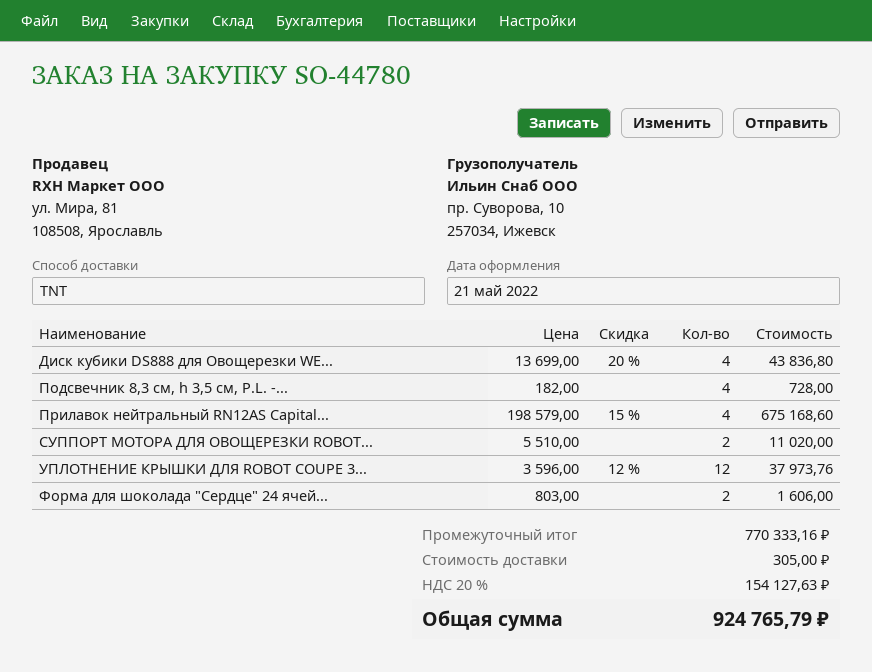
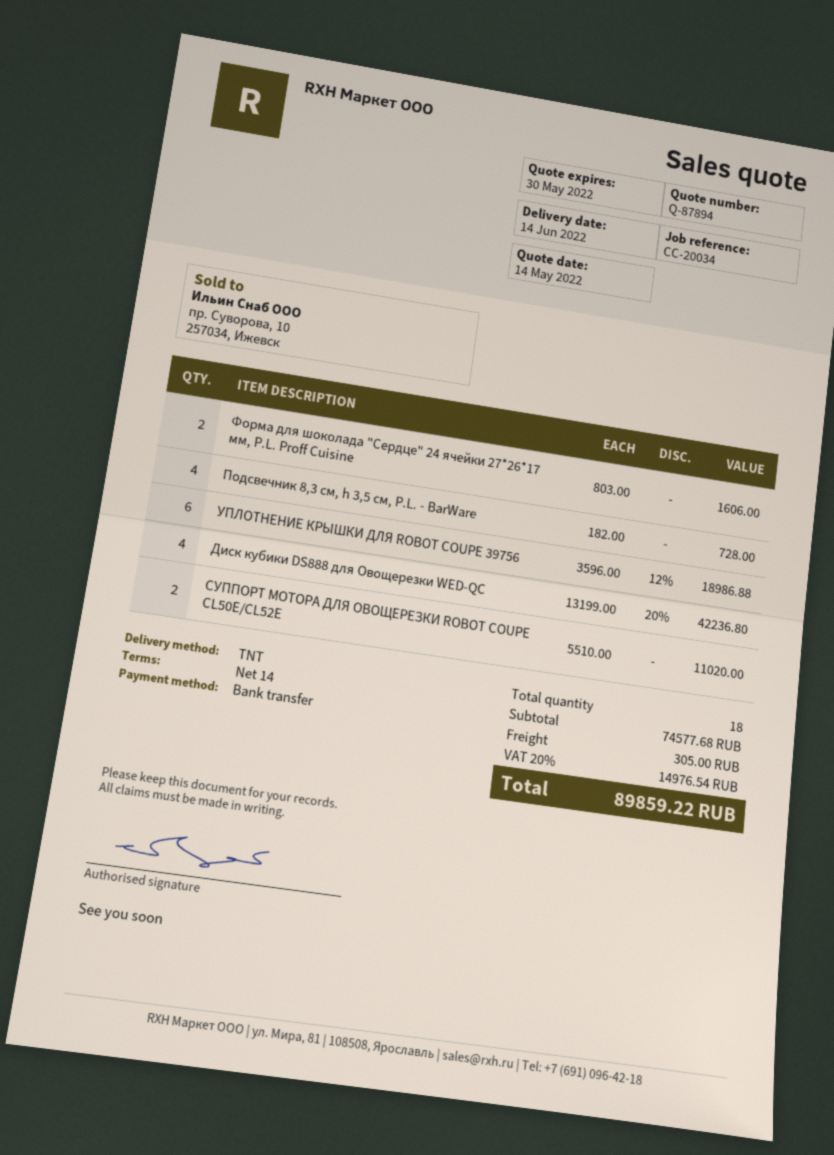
Диск кубики DS888 для Овощерезки WE...: 4 x 13699.00 - 20% = 43836.80 -> 4 x 13199.00 - 20% = 42236.80
Прилавок нейтральный RN12AS Capital...: 4 x 198579.00 - 15% = 675168.60 -> none
УПЛОТНЕНИЕ КРЫШКИ ДЛЯ ROBOT COUPE 3...: 12 x 3596.00 - 12% = 37973.76 -> 6 x 3596.00 - 12% = 18986.88
subtotal: 770333.16 -> 74577.68
tax: 20% = 154127.63 -> 20% = 14976.54
total: 924765.79 -> 89859.22

